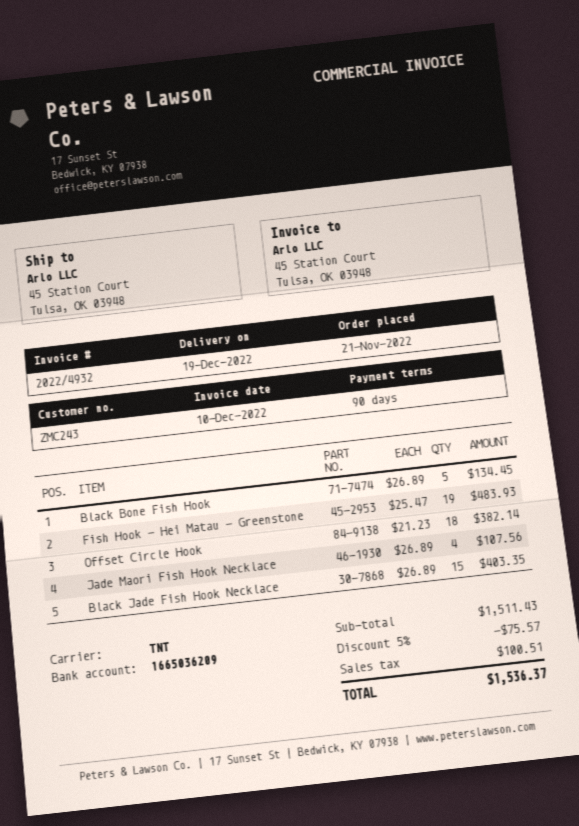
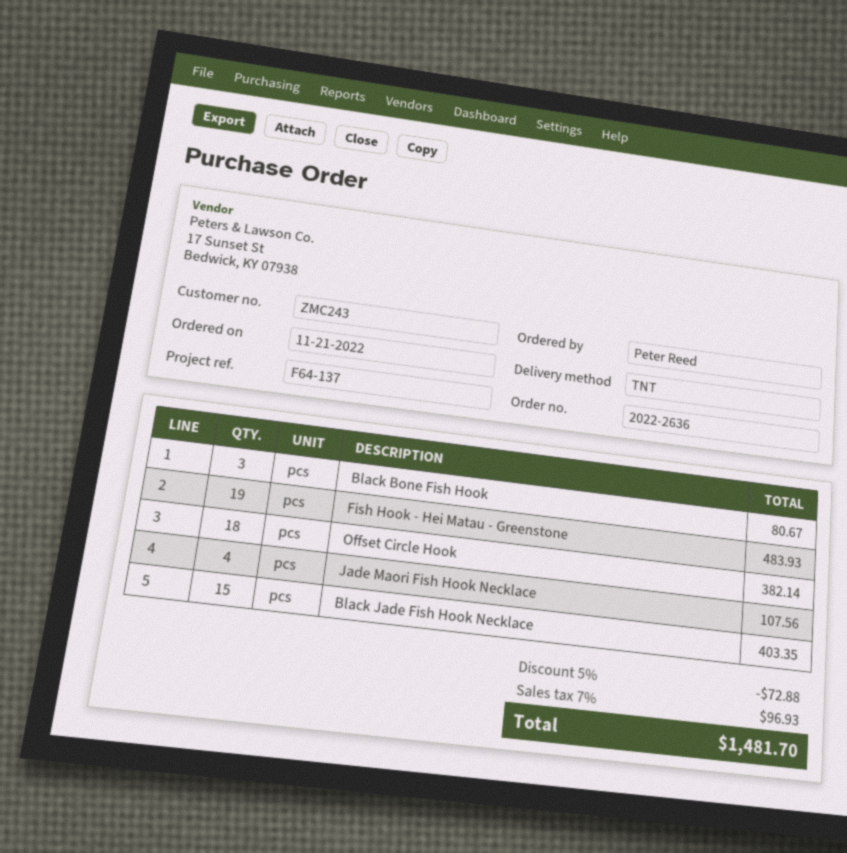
Black Bone Fish Hook: 5 for 134.45 -> 3 for 80.67
discount: 5% = 75.57 -> 5% = 72.88
tax: 100.51 -> 96.93
total: 1536.37 -> 1481.70

